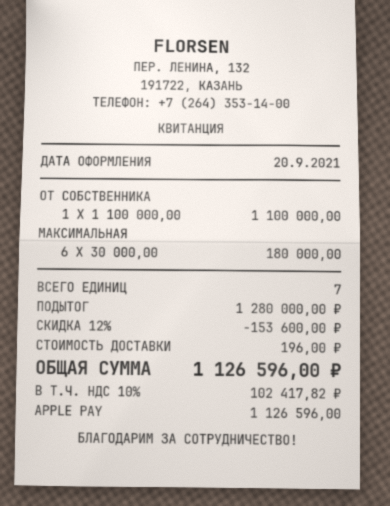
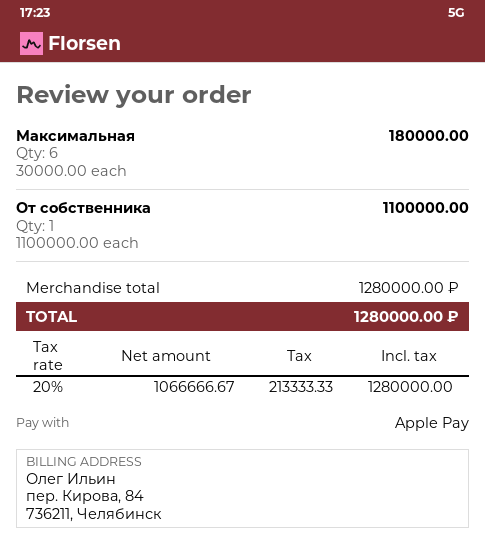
discount: 12% = 153600.00 -> none
shipping: 196.00 -> none
tax: 10% = 102417.82 -> 20% = 213333.33
total: 1126596.00 -> 1280000.00

